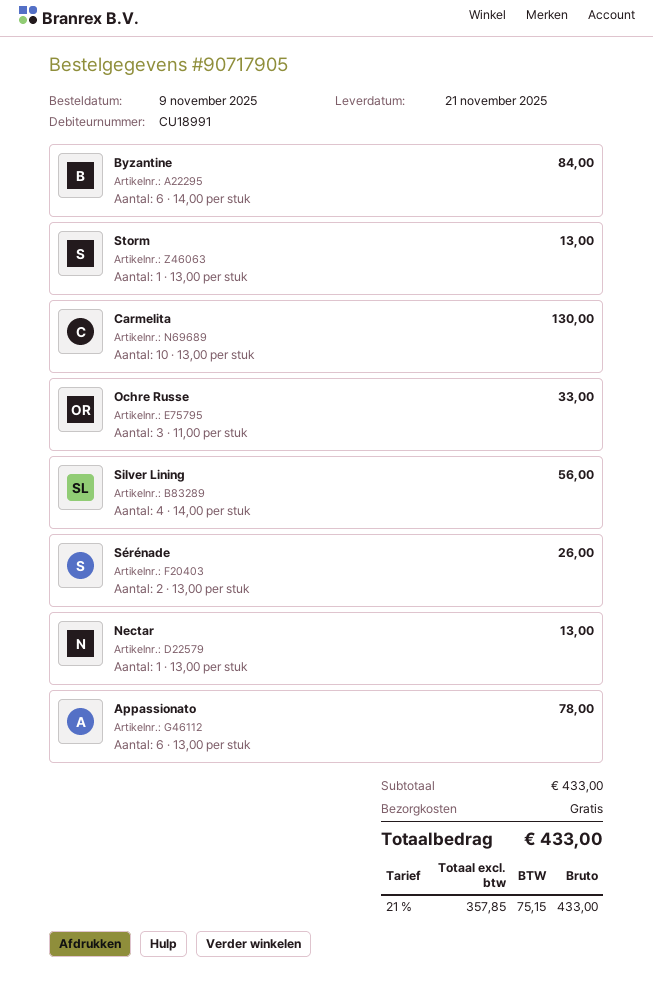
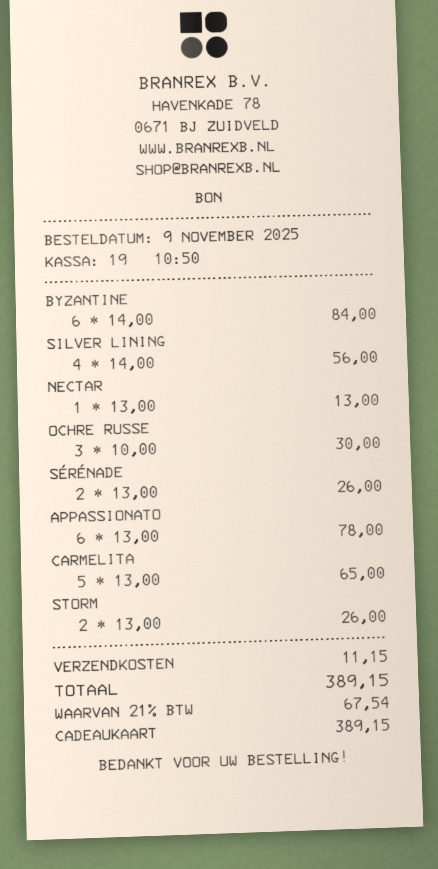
Storm: 1 x 13.00 = 13.00 -> 2 x 13.00 = 26.00
Carmelita: 10 x 13.00 = 130.00 -> 5 x 13.00 = 65.00
Ochre Russe: 3 x 11.00 = 33.00 -> 3 x 10.00 = 30.00
shipping: 0.00 -> 11.15
tax: 21% = 75.15 -> 21% = 67.54
total: 433.00 -> 389.15

